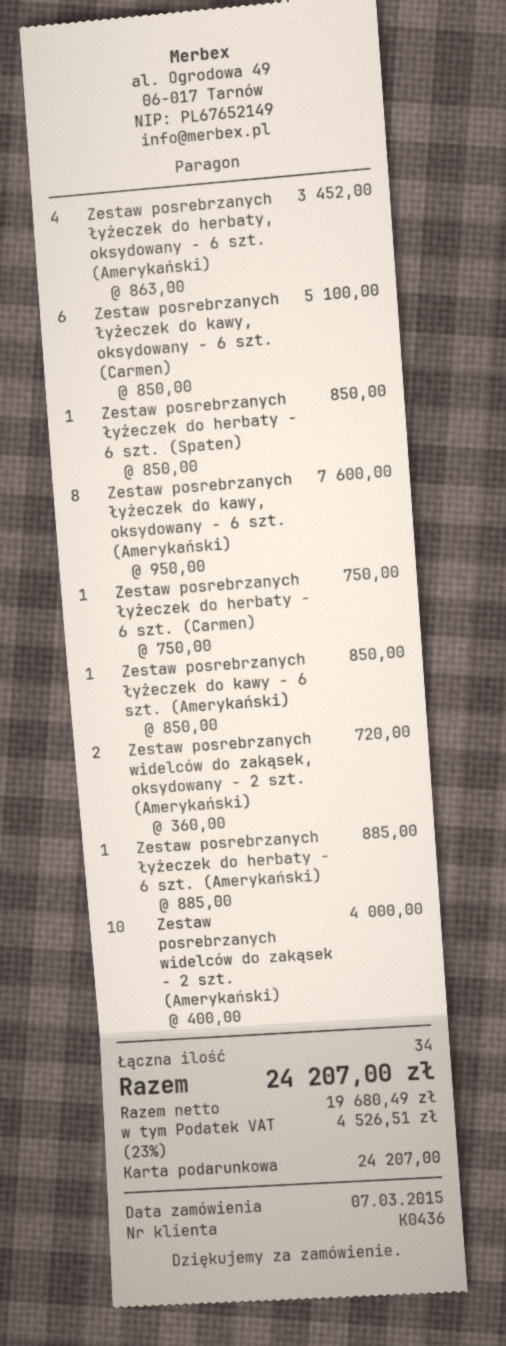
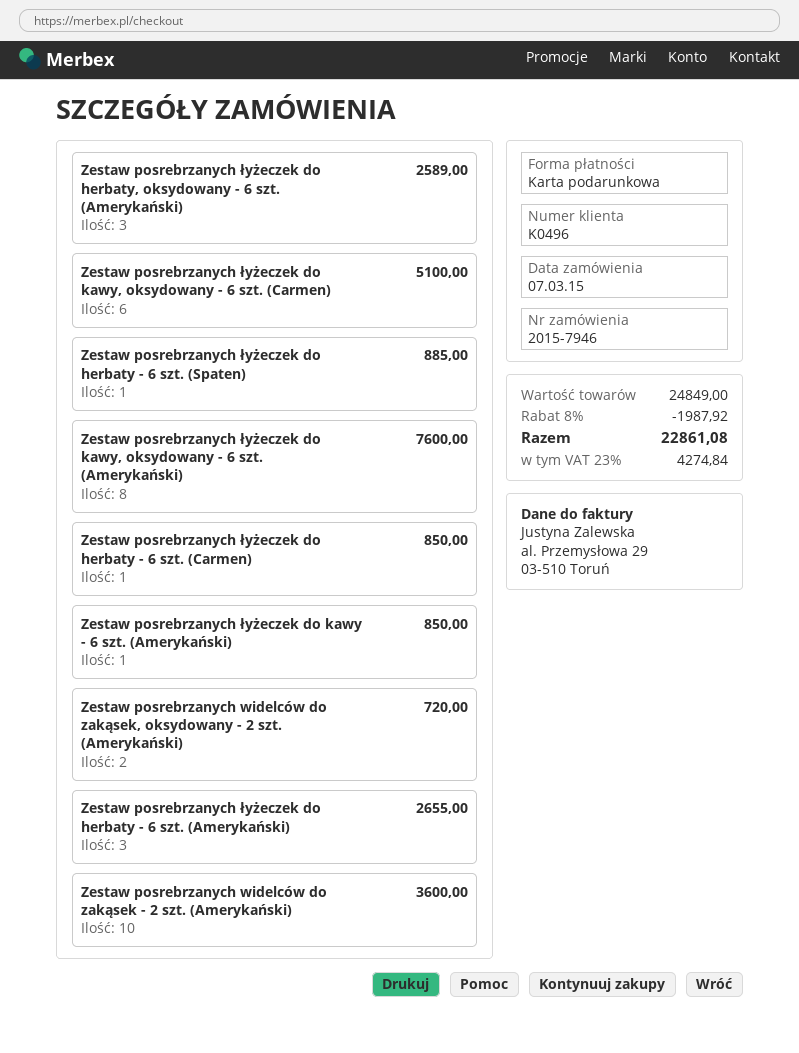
customer number: K0436 -> K0496
Zestaw posrebrzanych łyżeczek do herbaty, oksydowany - 6 szt. (Amerykański): 4 for 3452.00 -> 3 for 2589.00
Zestaw posrebrzanych łyżeczek do herbaty - 6 szt. (Spaten): 1 for 850.00 -> 1 for 885.00
Zestaw posrebrzanych łyżeczek do herbaty - 6 szt. (Carmen): 1 for 750.00 -> 1 for 850.00
Zestaw posrebrzanych łyżeczek do herbaty - 6 szt. (Amerykański): 1 for 885.00 -> 3 for 2655.00
Zestaw posrebrzanych widelców do zakąsek - 2 szt. (Amerykański): 10 for 4000.00 -> 10 for 3600.00
discount: none -> 8% = 1987.92
tax: 23% = 4526.51 -> 23% = 4274.84
total: 24207.00 -> 22861.08

